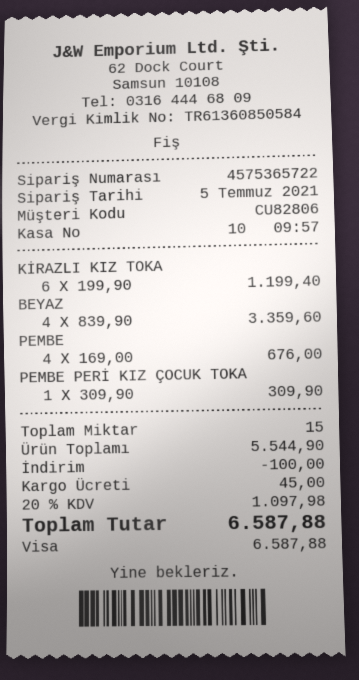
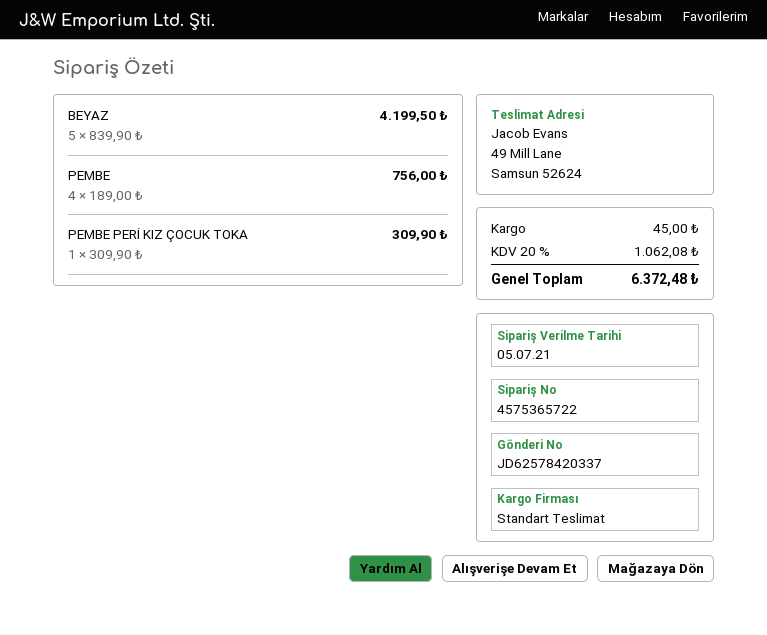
KİRAZLI KIZ TOKA: 6 x 199.90 = 1199.40 -> none
BEYAZ: 4 x 839.90 = 3359.60 -> 5 x 839.90 = 4199.50
PEMBE: 4 x 169.00 = 676.00 -> 4 x 189.00 = 756.00
discount: 100.00 -> none
tax: 20% = 1097.98 -> 20% = 1062.08
total: 6587.88 -> 6372.48

